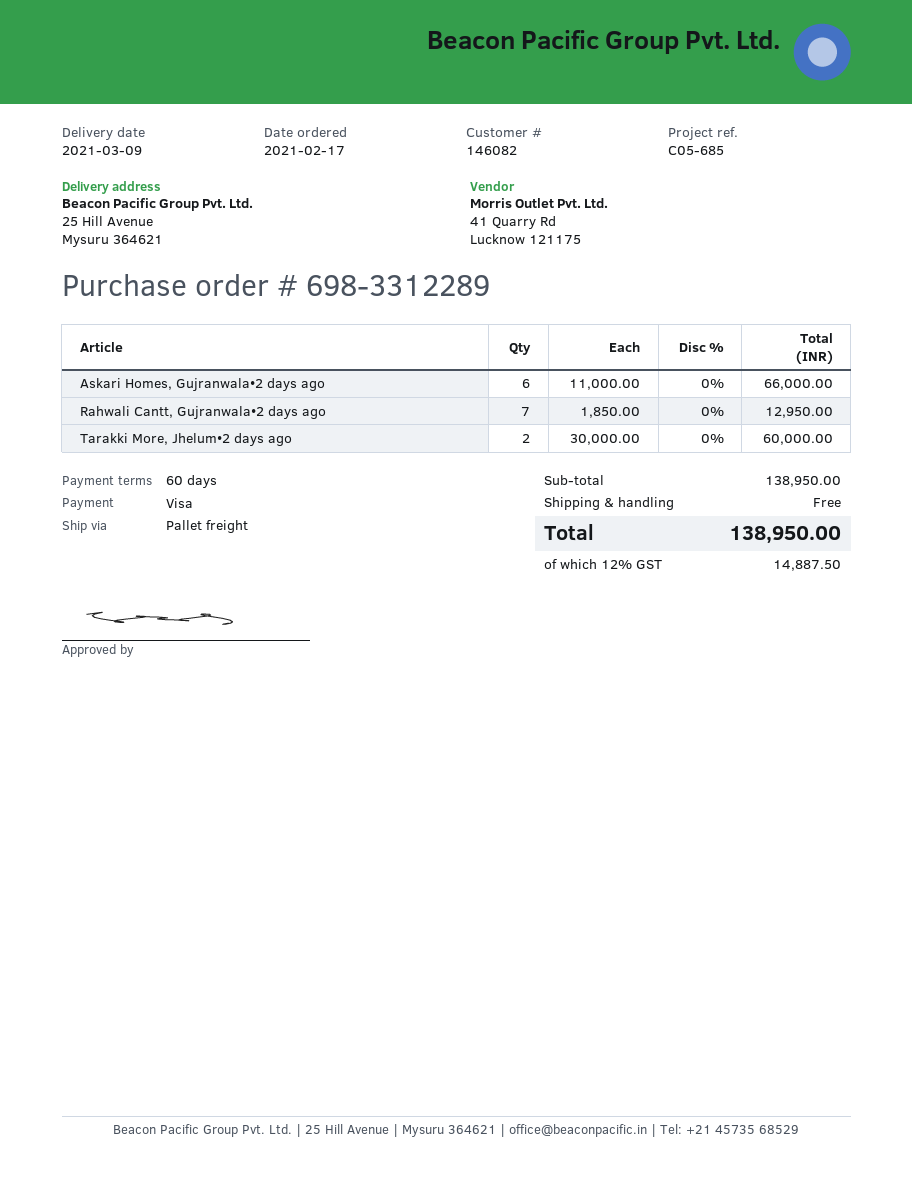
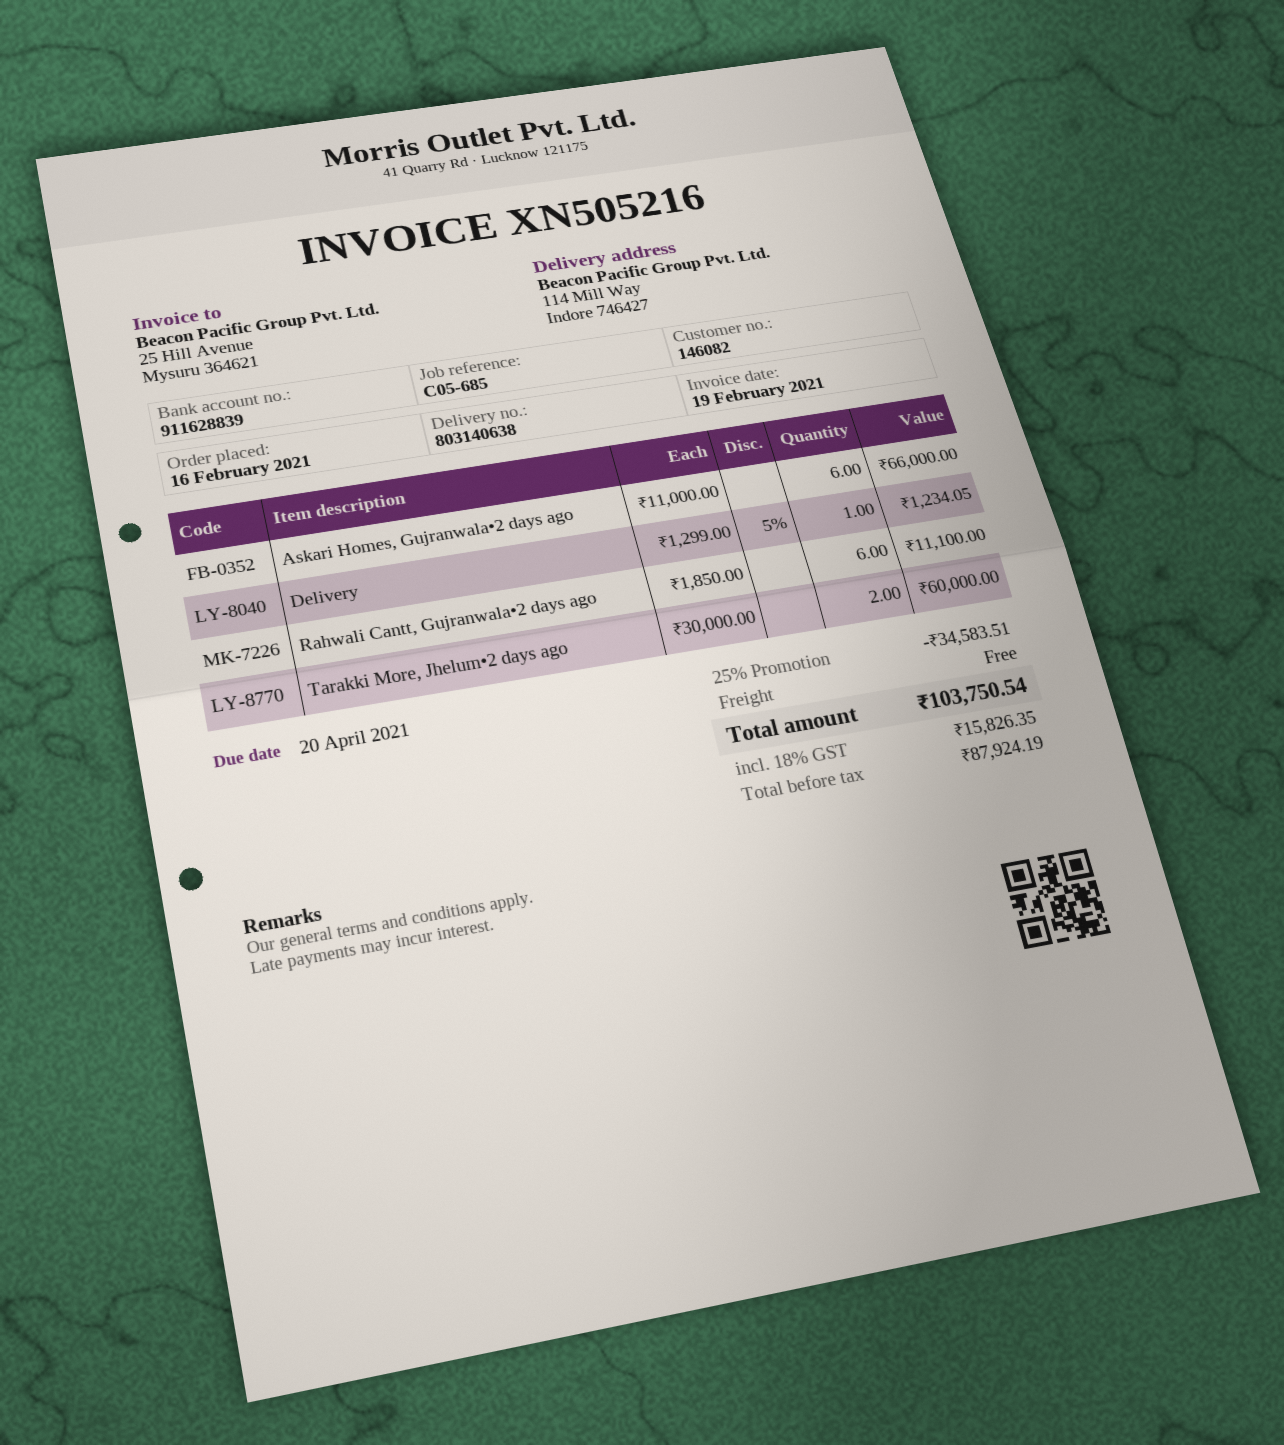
order date: 2021-02-17 -> 2021-02-16
ship to: 25 Hill Avenue, Mysuru 364621 -> 114 Mill Way, Indore 746427
Rahwali Cantt, Gujranwala•2 days ago: 7 x 1850.00 = 12950.00 -> 6 x 1850.00 = 11100.00
Delivery: none -> 1 x 1299.00 - 5% = 1234.05
discount: none -> 25% = 34583.51
tax: 12% = 14887.50 -> 18% = 15826.35
total: 138950.00 -> 103750.54

